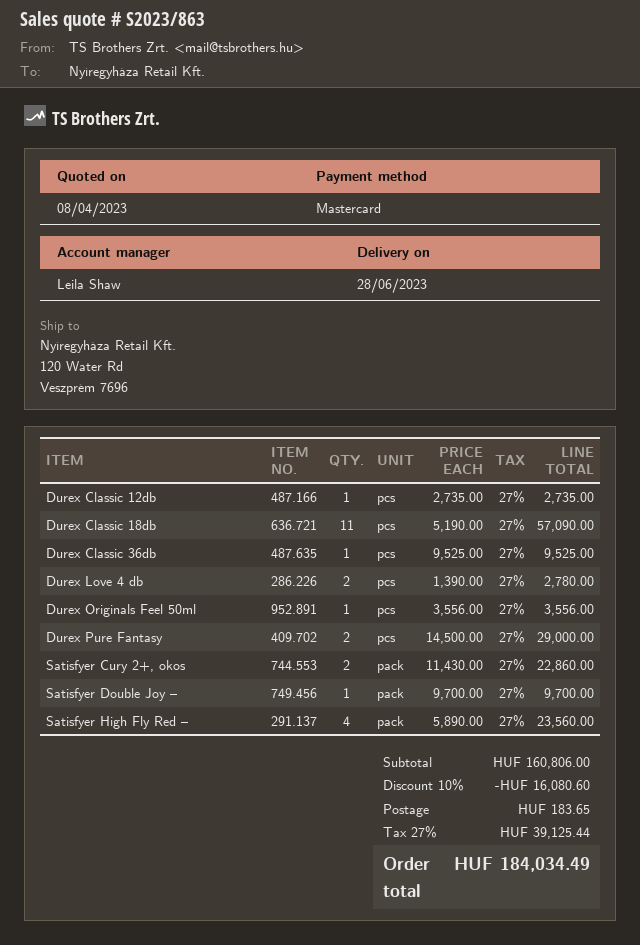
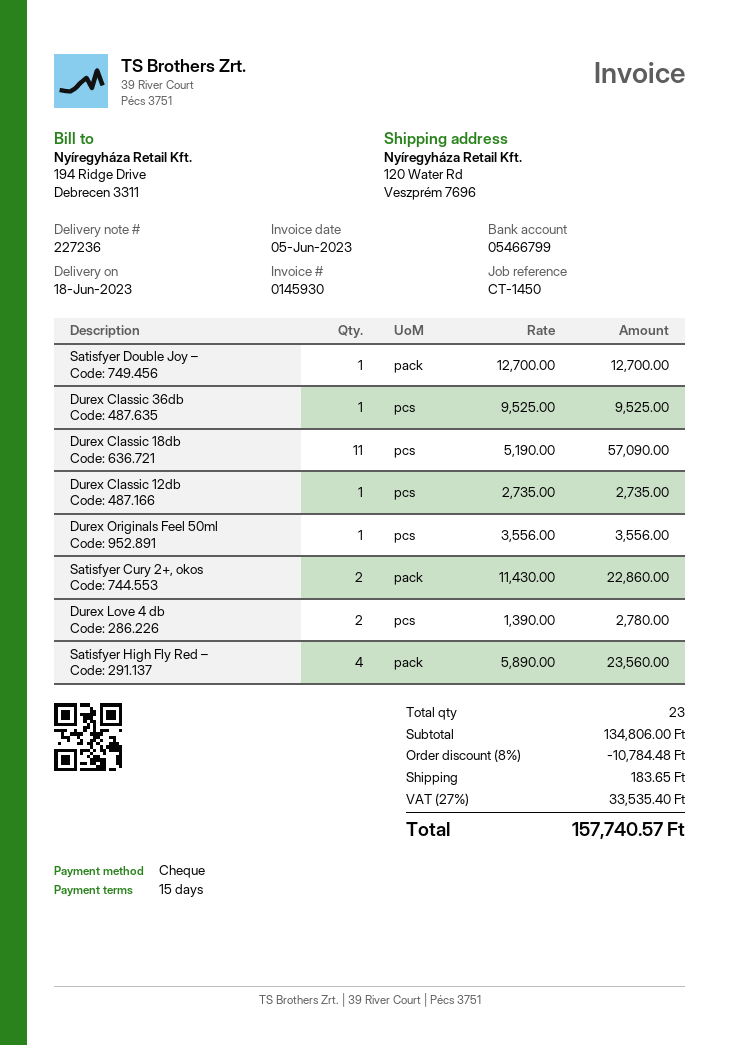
delivery date: 2023-06-28 -> 2023-06-18
payment method: Mastercard -> cheque
Durex Pure Fantasy: 2 x 14500.00 = 29000.00 -> none
Satisfyer Double Joy –: 1 x 9700.00 = 9700.00 -> 1 x 12700.00 = 12700.00
subtotal: 160806.00 -> 134806.00
discount: 10% = 16080.60 -> 8% = 10784.48
tax: 27% = 39125.44 -> 27% = 33535.40
total: 184034.49 -> 157740.57

